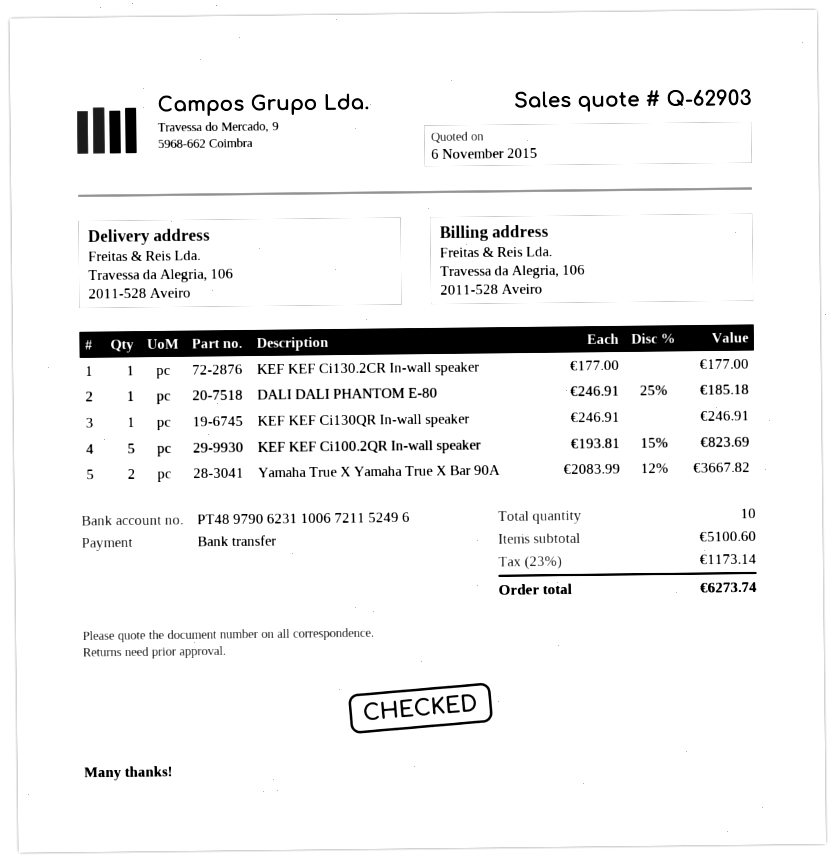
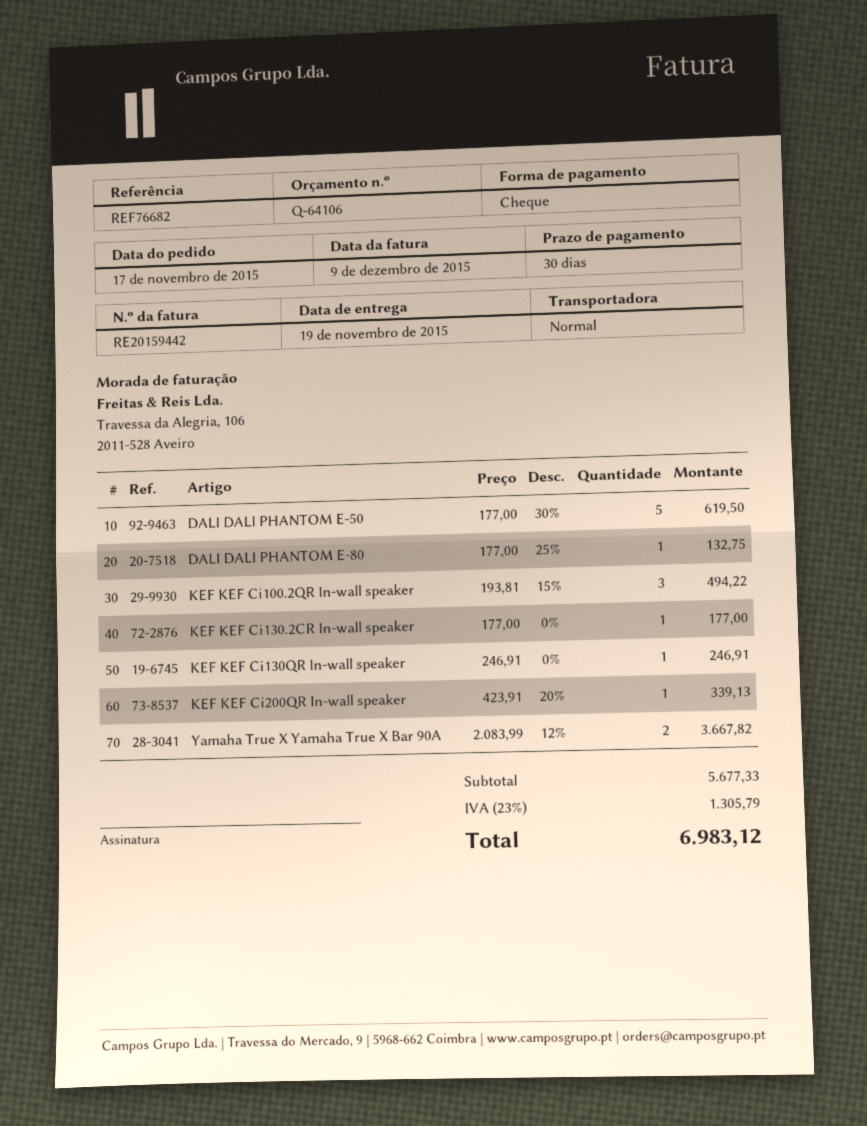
quote number: Q-62903 -> Q-64106
payment method: bank transfer -> cheque
DALI DALI PHANTOM E-80: 1 x 246.91 - 25% = 185.18 -> 1 x 177.00 - 25% = 132.75
KEF KEF Ci100.2QR In-wall speaker: 5 x 193.81 - 15% = 823.69 -> 3 x 193.81 - 15% = 494.22
DALI DALI PHANTOM E-50: none -> 5 x 177.00 - 30% = 619.50
KEF KEF Ci200QR In-wall speaker: none -> 1 x 423.91 - 20% = 339.13
subtotal: 5100.60 -> 5677.33
tax: 23% = 1173.14 -> 23% = 1305.79
total: 6273.74 -> 6983.12

